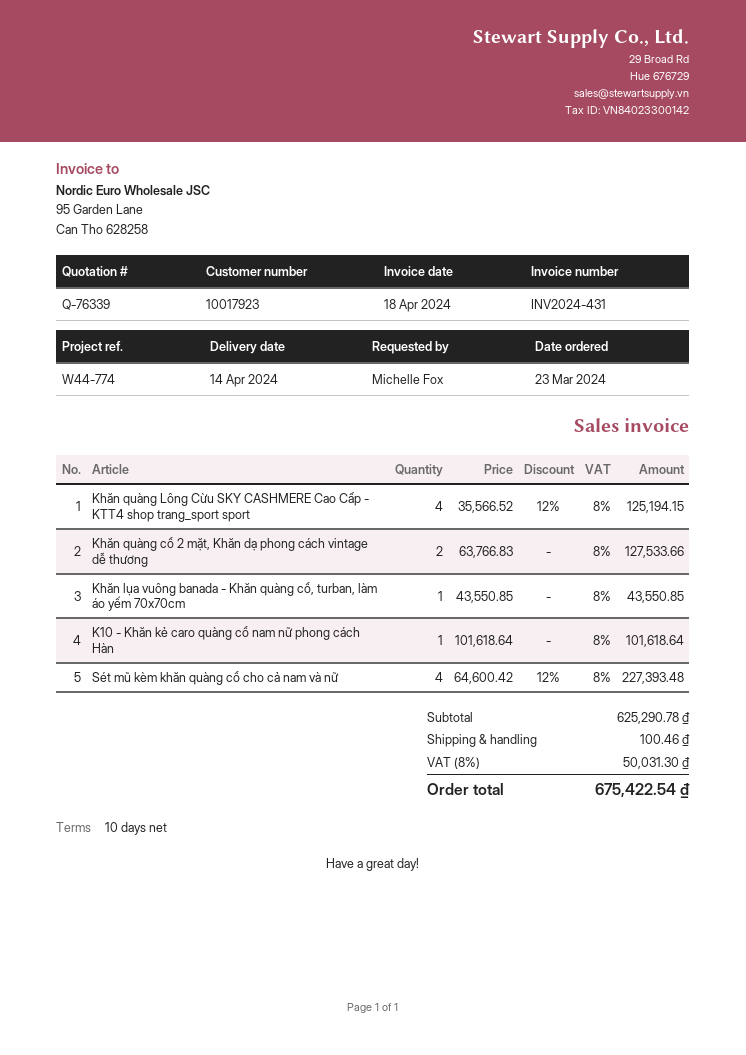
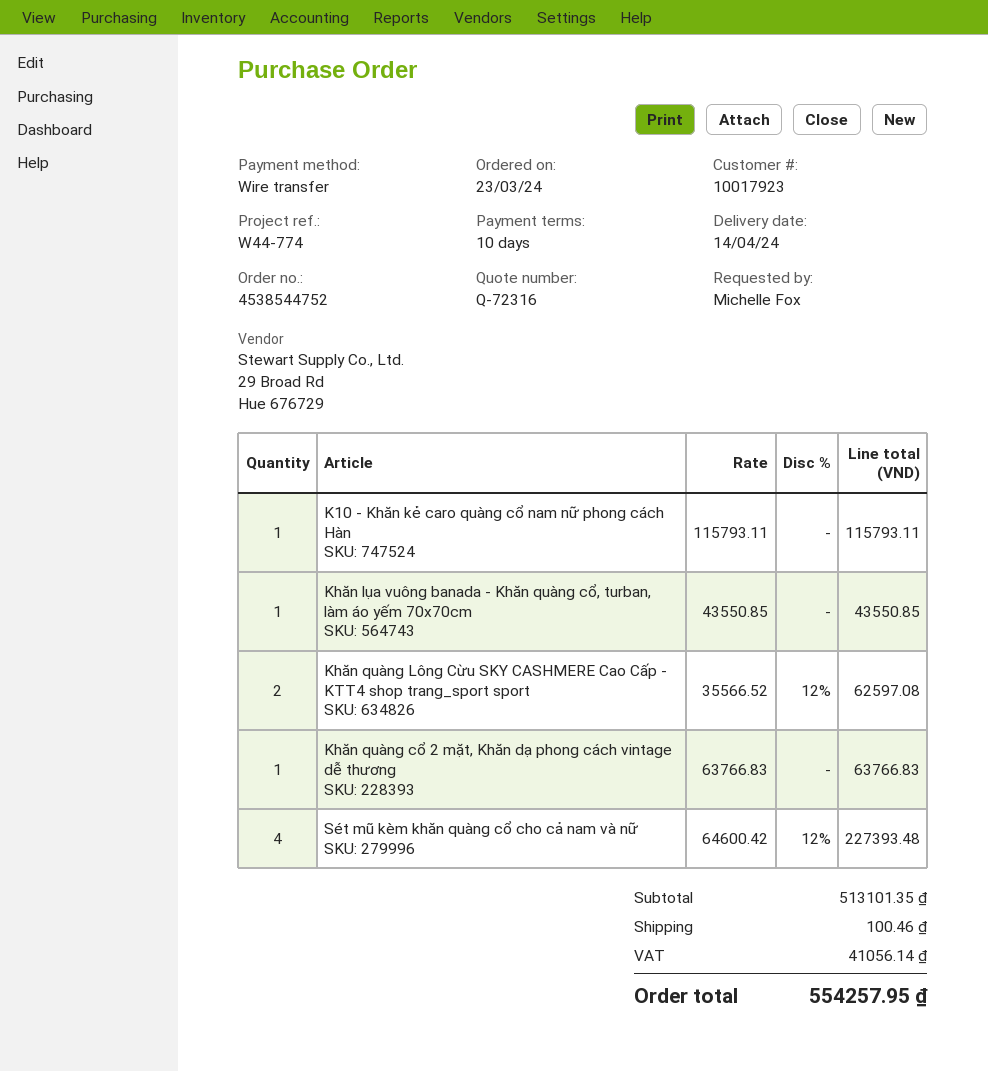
quote number: Q-76339 -> Q-72316
Khăn quàng Lông Cừu SKY CASHMERE Cao Cấp - KTT4 shop trang_sport sport: 4 x 35566.52 - 12% = 125194.15 -> 2 x 35566.52 - 12% = 62597.08
Khăn quàng cổ 2 mặt, Khăn dạ phong cách vintage dễ thương: 2 x 63766.83 = 127533.66 -> 1 x 63766.83 = 63766.83
K10 - Khăn kẻ caro quàng cổ nam nữ phong cách Hàn: 1 x 101618.64 = 101618.64 -> 1 x 115793.11 = 115793.11
subtotal: 625290.78 -> 513101.35
tax: 50031.30 -> 41056.14
total: 675422.54 -> 554257.95

